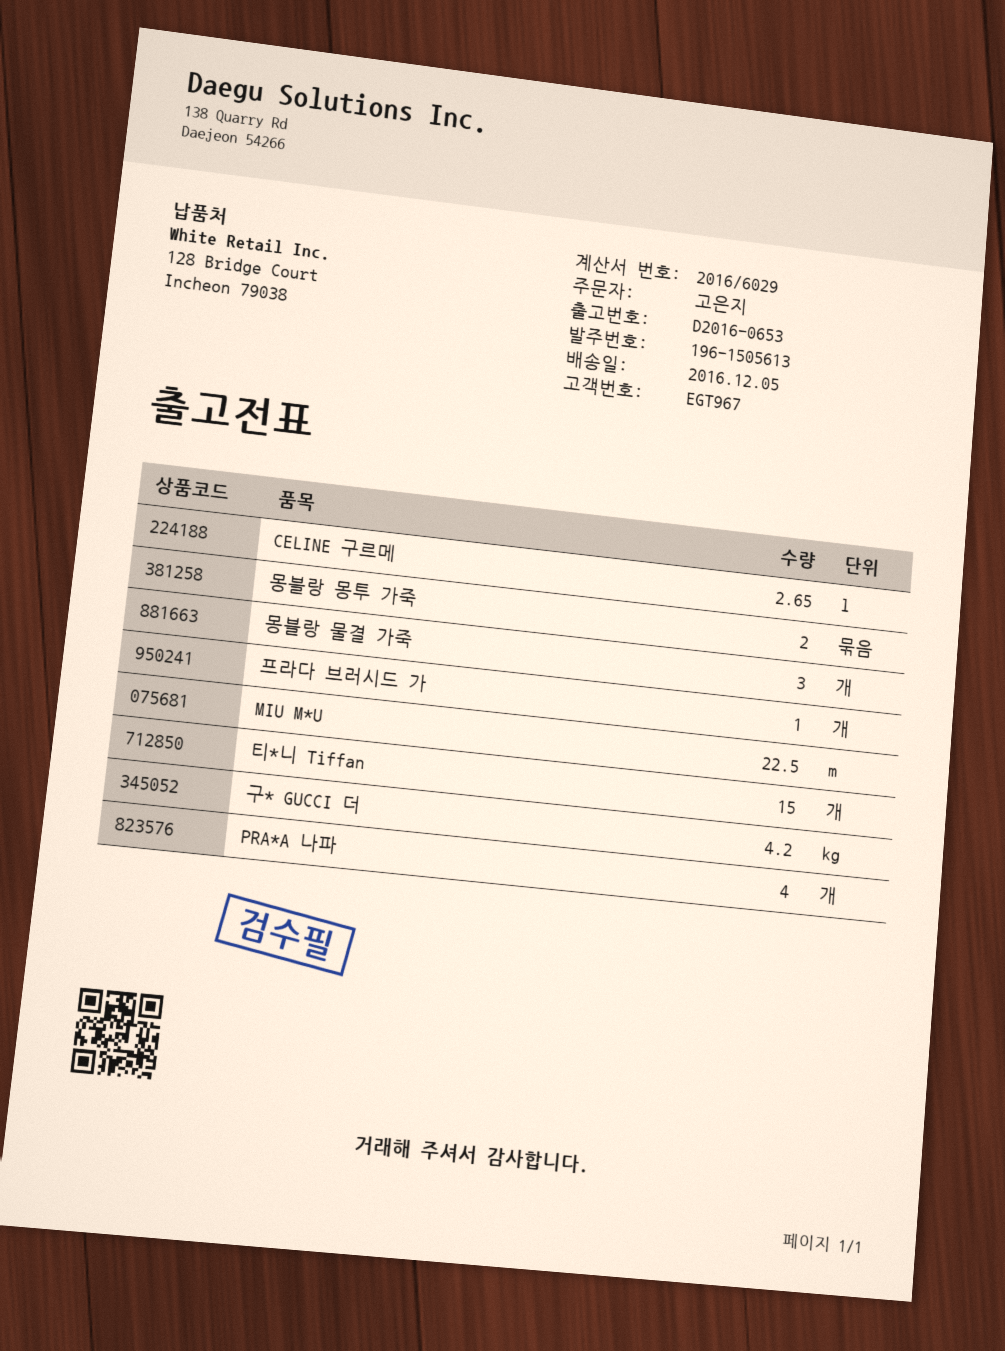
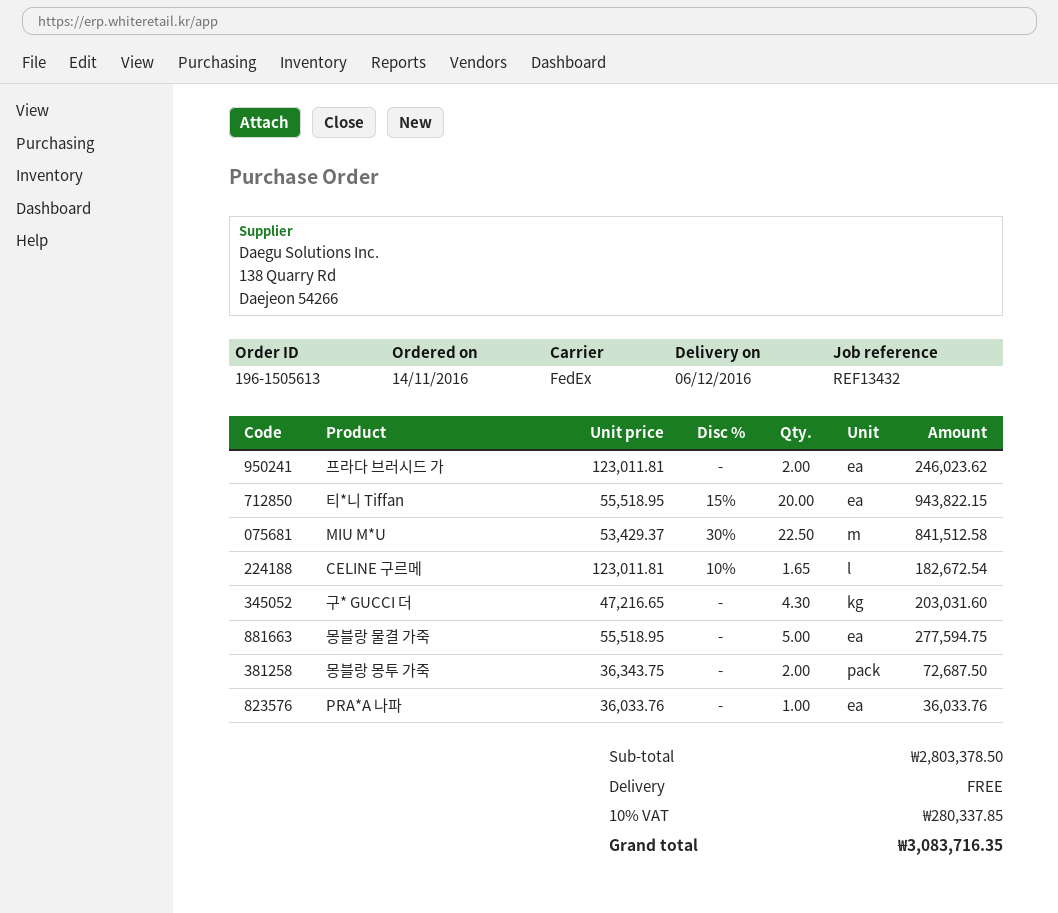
delivery date: 2016-12-05 -> 2016-12-06
CELINE 구르메: 2.65 -> 1.65
몽블랑 물결 가죽: 3 -> 5
프라다 브러시드 가: 1 -> 2
티*니 Tiffan: 15 -> 20
구* GUCCI 더: 4.2 -> 4.3
PRA*A 나파: 4 -> 1

